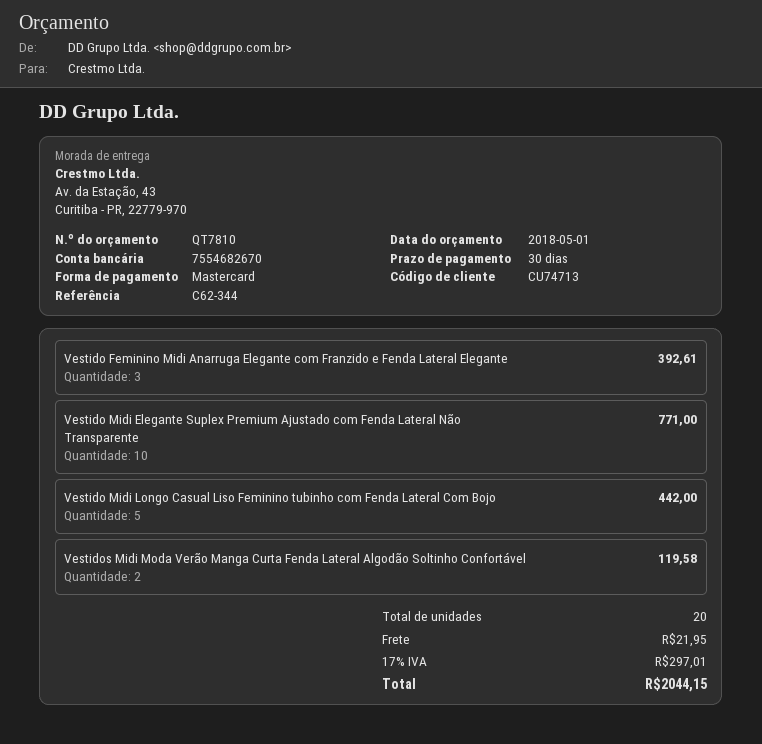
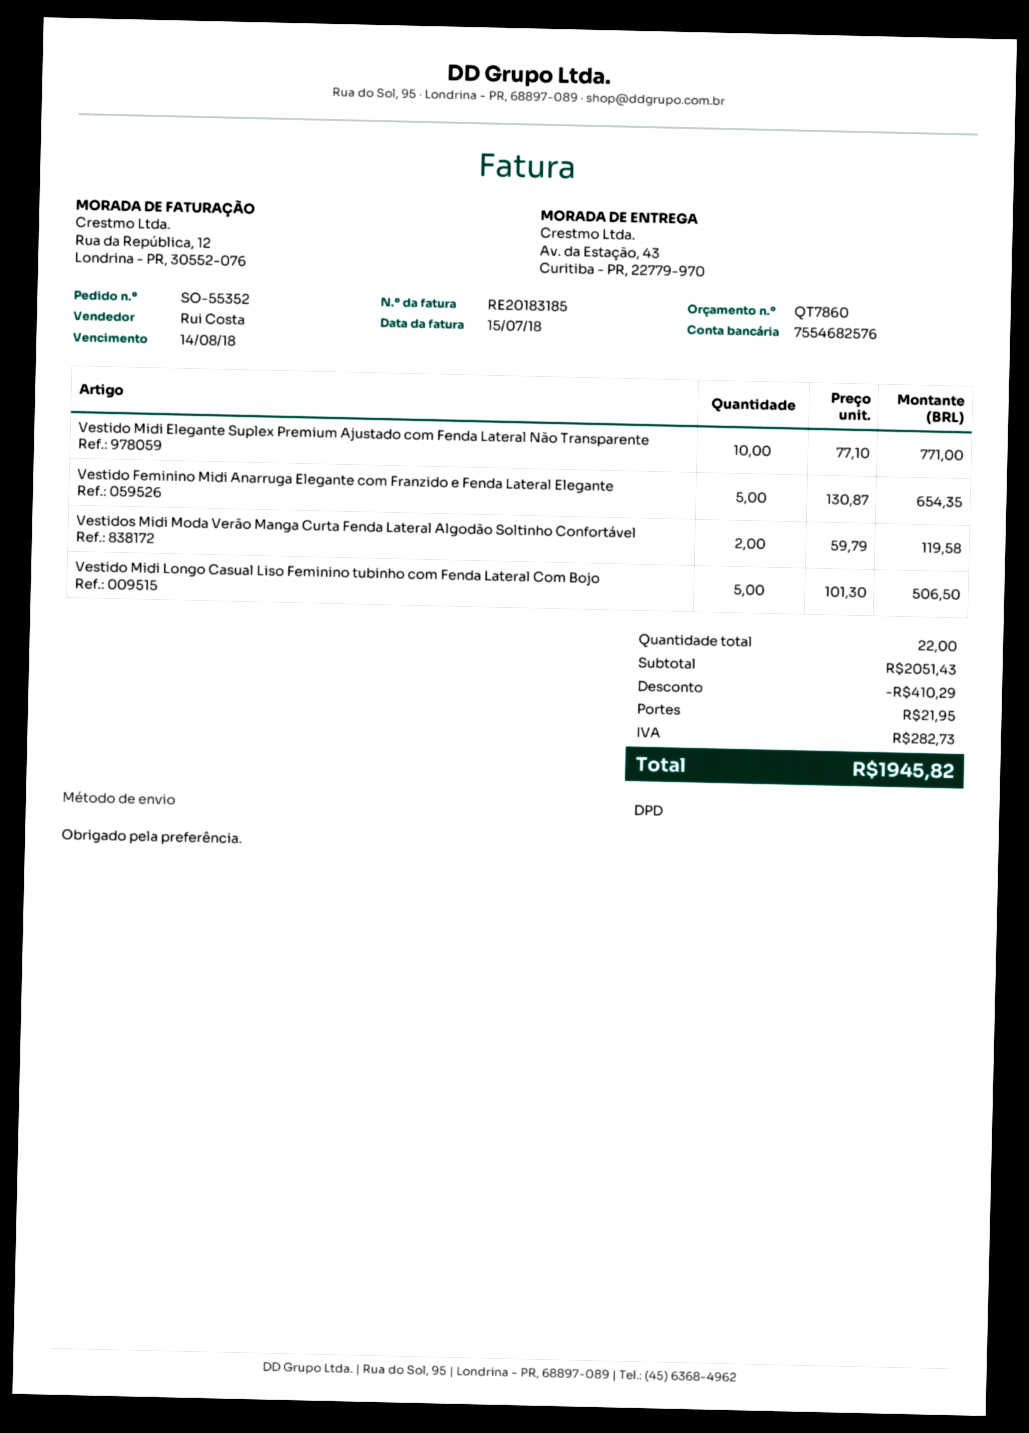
quote number: QT7810 -> QT7860
bank account: 7554682670 -> 7554682576
Vestido Feminino Midi Anarruga Elegante com Franzido e Fenda Lateral Elegante: 3 for 392.61 -> 5 for 654.35
Vestido Midi Longo Casual Liso Feminino tubinho com Fenda Lateral Com Bojo: 5 for 442.00 -> 5 for 506.50
total quantity: 20 -> 22
discount: none -> 410.29
tax: 297.01 -> 282.73
total: 2044.15 -> 1945.82

